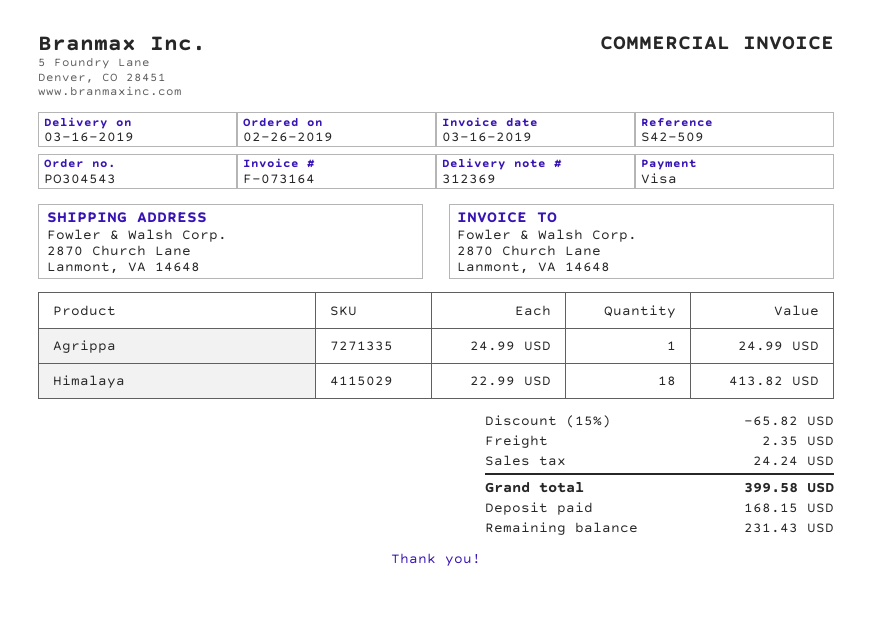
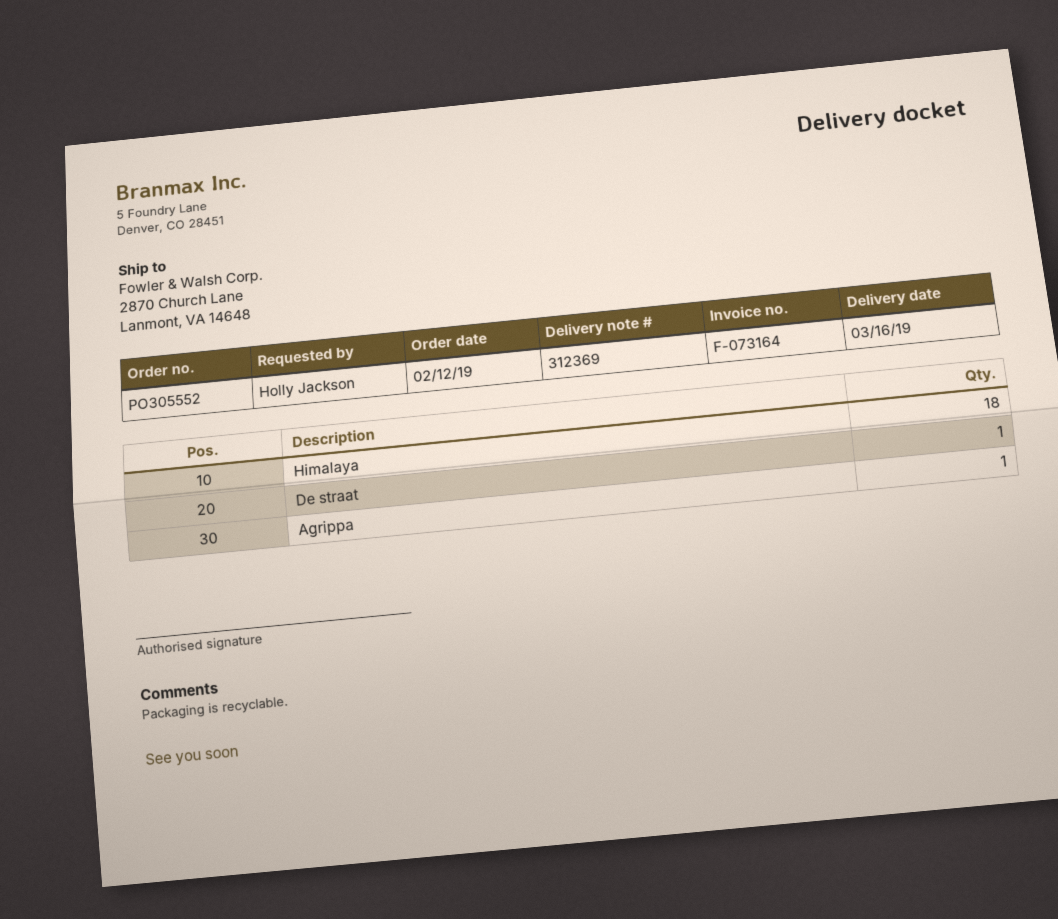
order number: PO304543 -> PO305552
order date: 2019-02-26 -> 2019-02-12
De straat: none -> 1

